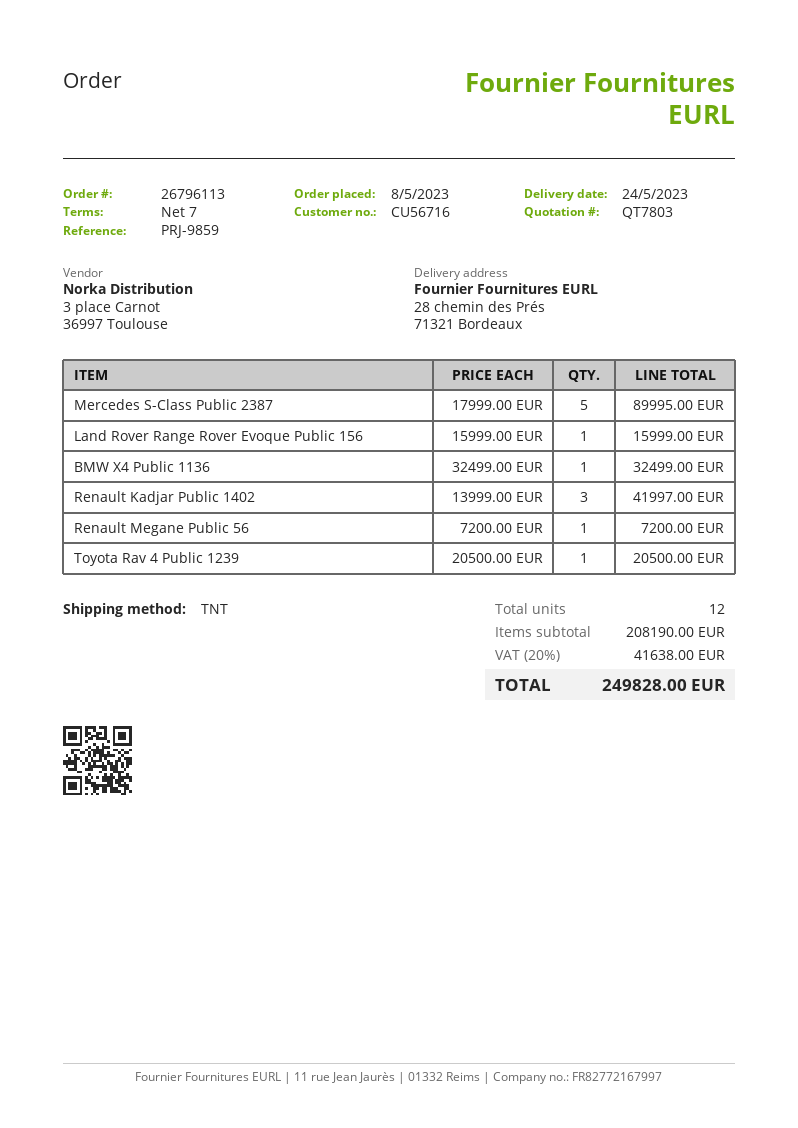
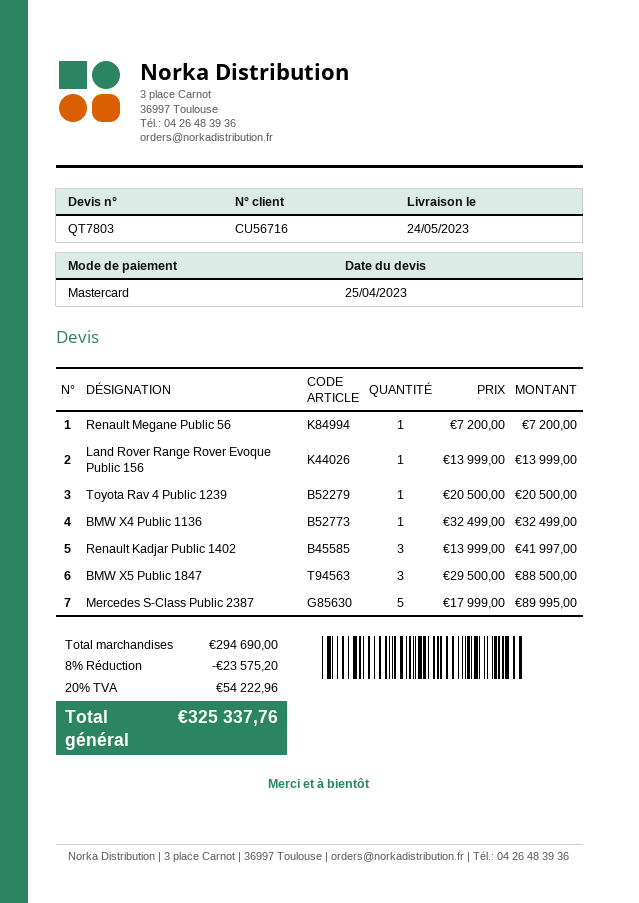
Land Rover Range Rover Evoque Public 156: 1 x 15999.00 = 15999.00 -> 1 x 13999.00 = 13999.00
BMW X5 Public 1847: none -> 3 x 29500.00 = 88500.00
subtotal: 208190.00 -> 294690.00
discount: none -> 8% = 23575.20
tax: 20% = 41638.00 -> 20% = 54222.96
total: 249828.00 -> 325337.76

